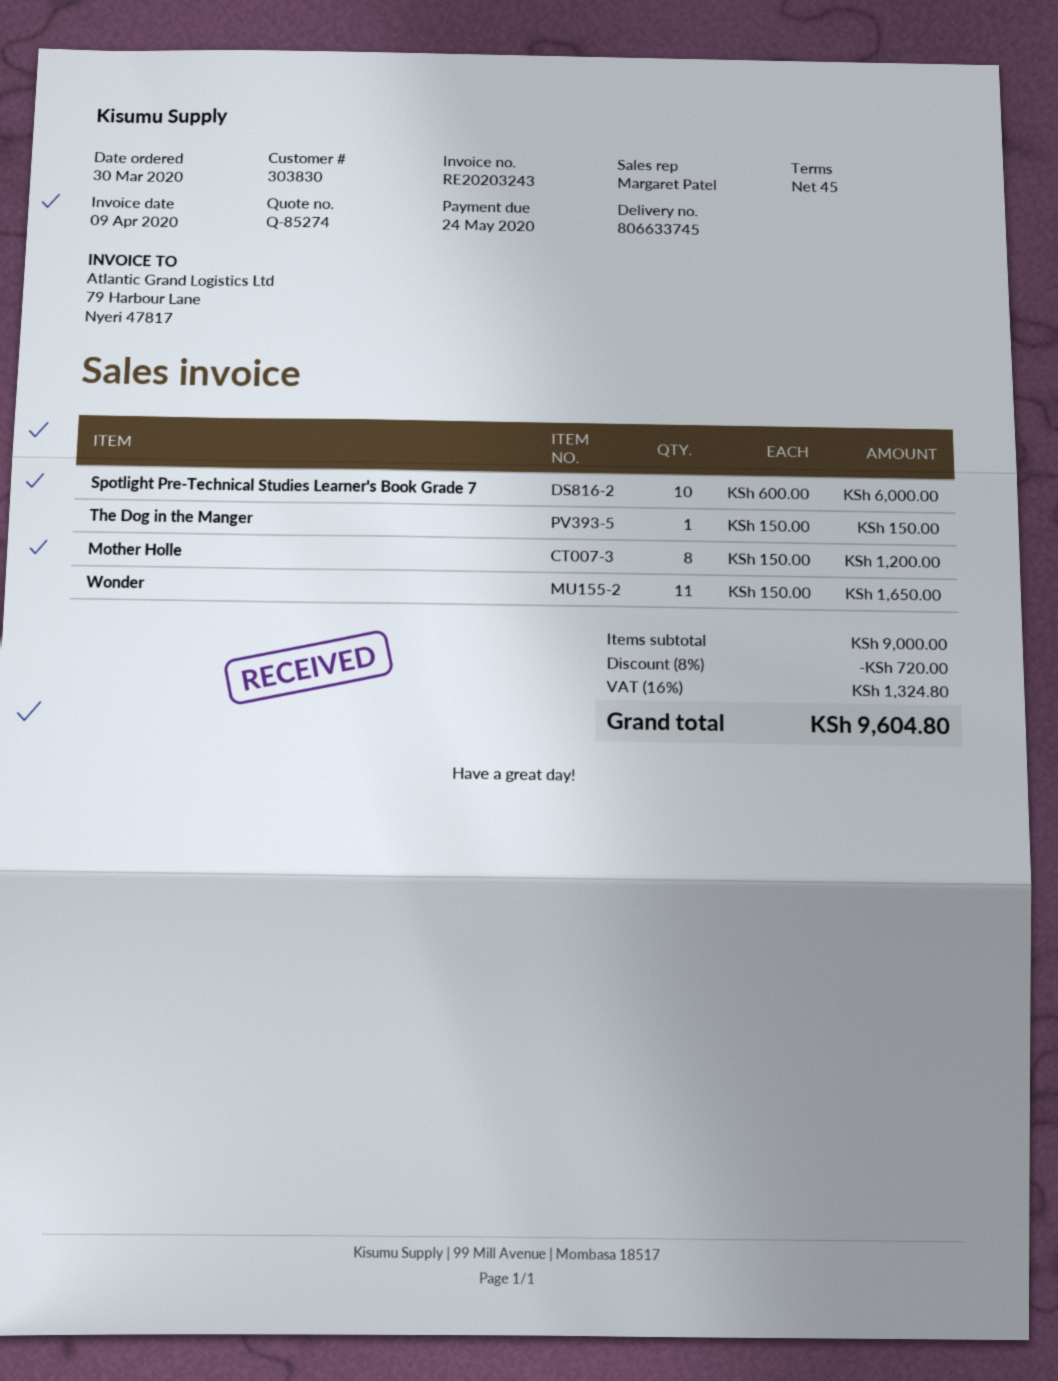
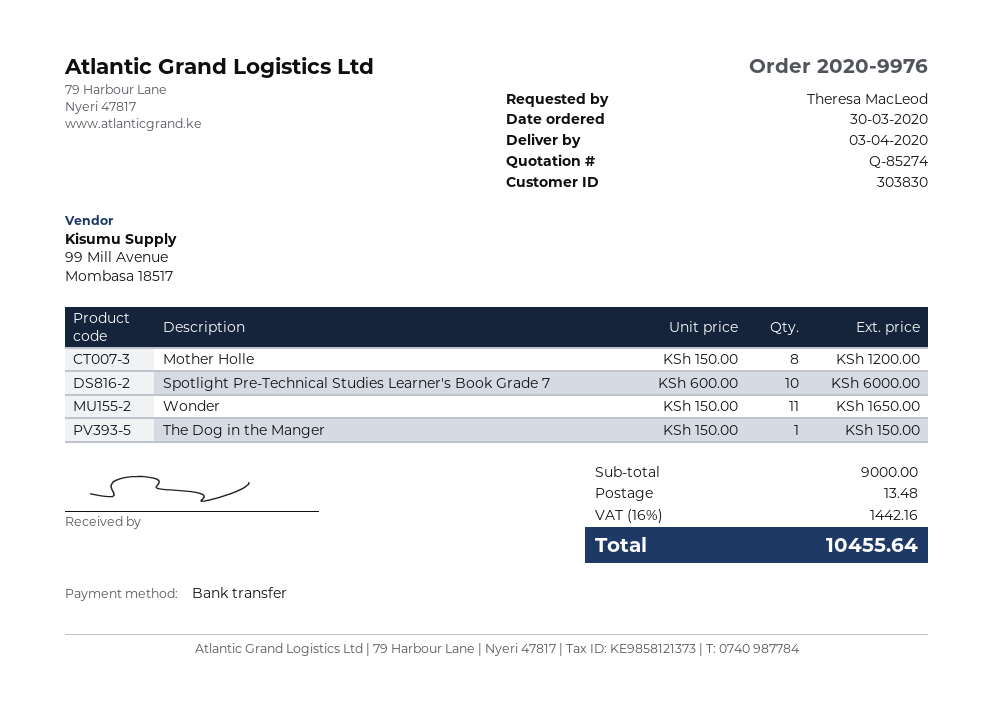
discount: 8% = 720.00 -> none
shipping: none -> 13.48
tax: 16% = 1324.80 -> 16% = 1442.16
total: 9604.80 -> 10455.64

